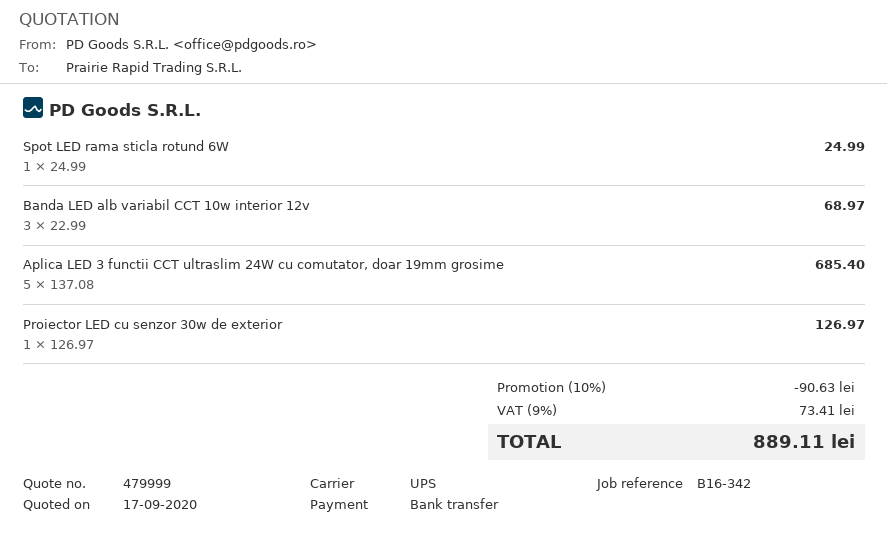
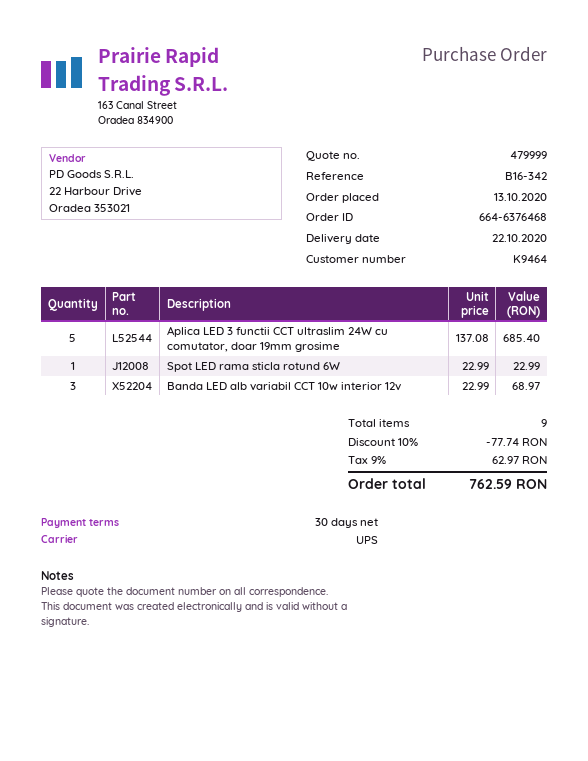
Spot LED rama sticla rotund 6W: 1 x 24.99 = 24.99 -> 1 x 22.99 = 22.99
Proiector LED cu senzor 30w de exterior: 1 x 126.97 = 126.97 -> none
discount: 10% = 90.63 -> 10% = 77.74
tax: 9% = 73.41 -> 9% = 62.97
total: 889.11 -> 762.59

